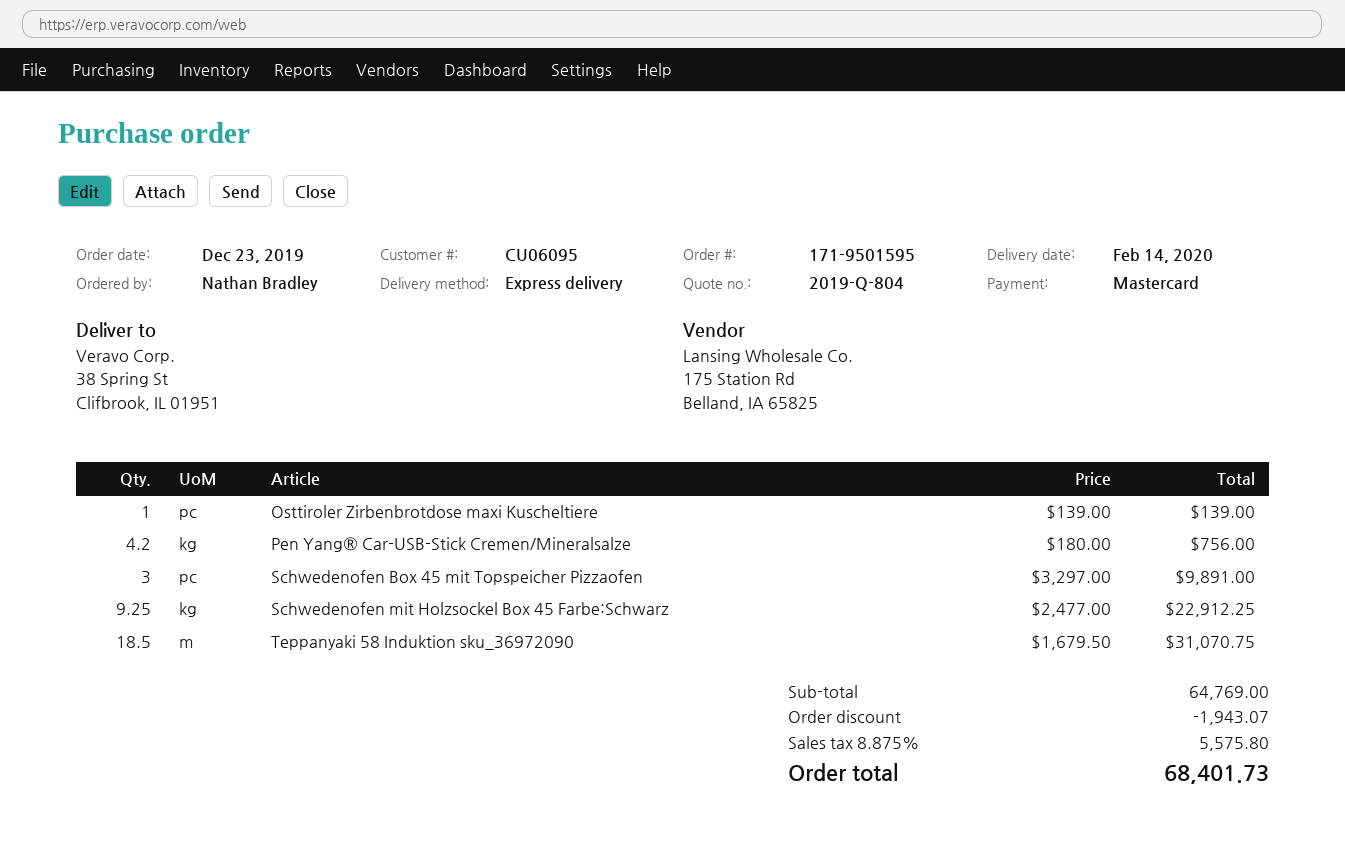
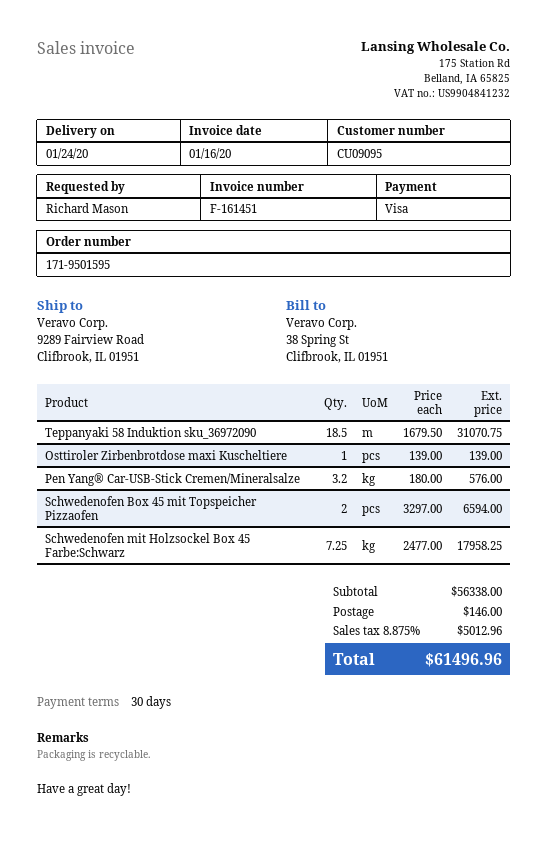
delivery date: 2020-02-14 -> 2020-01-24
customer number: CU06095 -> CU09095
ordered by: Nathan Bradley -> Richard Mason
payment method: Mastercard -> Visa
ship to: 38 Spring St, Clifbrook, IL 01951 -> 9289 Fairview Road, Clifbrook, IL 01951
Pen Yang® Car-USB-Stick Cremen/Mineralsalze: 4.2 x 180.00 = 756.00 -> 3.2 x 180.00 = 576.00
Schwedenofen Box 45 mit Topspeicher Pizzaofen: 3 x 3297.00 = 9891.00 -> 2 x 3297.00 = 6594.00
Schwedenofen mit Holzsockel Box 45 Farbe:Schwarz: 9.25 x 2477.00 = 22912.25 -> 7.25 x 2477.00 = 17958.25
subtotal: 64769.00 -> 56338.00
discount: 1943.07 -> none
shipping: none -> 146.00
tax: 8.875% = 5575.80 -> 8.875% = 5012.96
total: 68401.73 -> 61496.96

